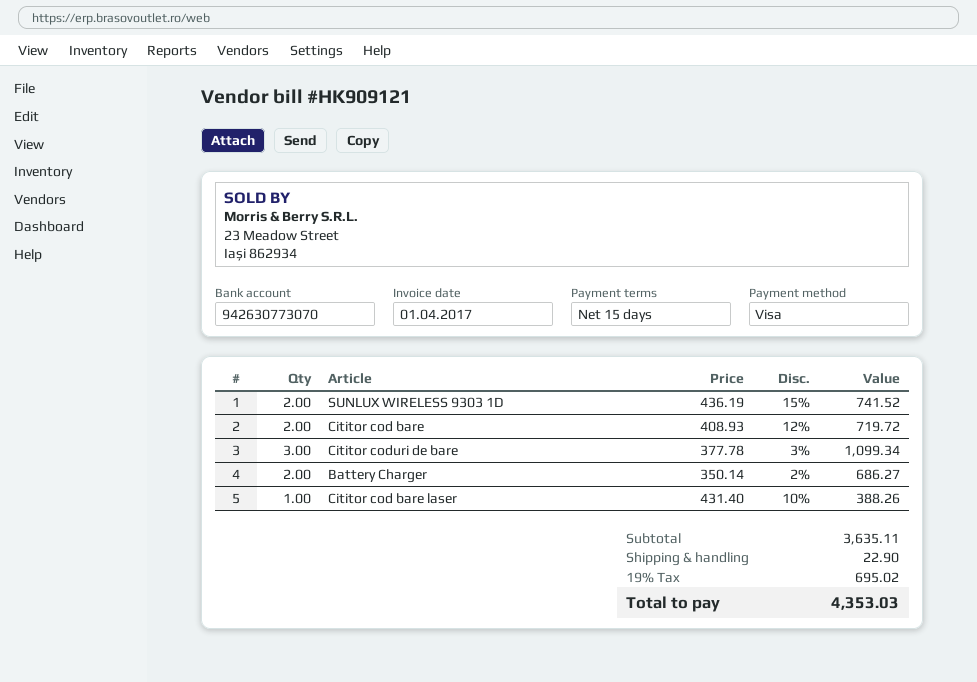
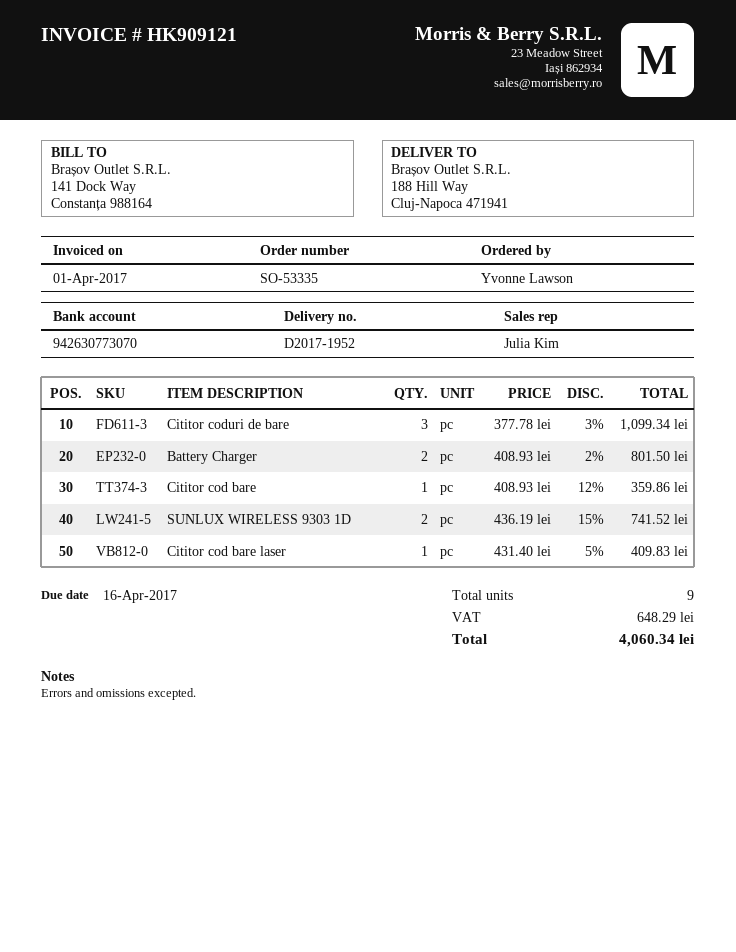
Cititor cod bare: 2 x 408.93 - 12% = 719.72 -> 1 x 408.93 - 12% = 359.86
Battery Charger: 2 x 350.14 - 2% = 686.27 -> 2 x 408.93 - 2% = 801.50
Cititor cod bare laser: 1 x 431.40 - 10% = 388.26 -> 1 x 431.40 - 5% = 409.83
shipping: 22.90 -> none
tax: 695.02 -> 648.29
total: 4353.03 -> 4060.34

